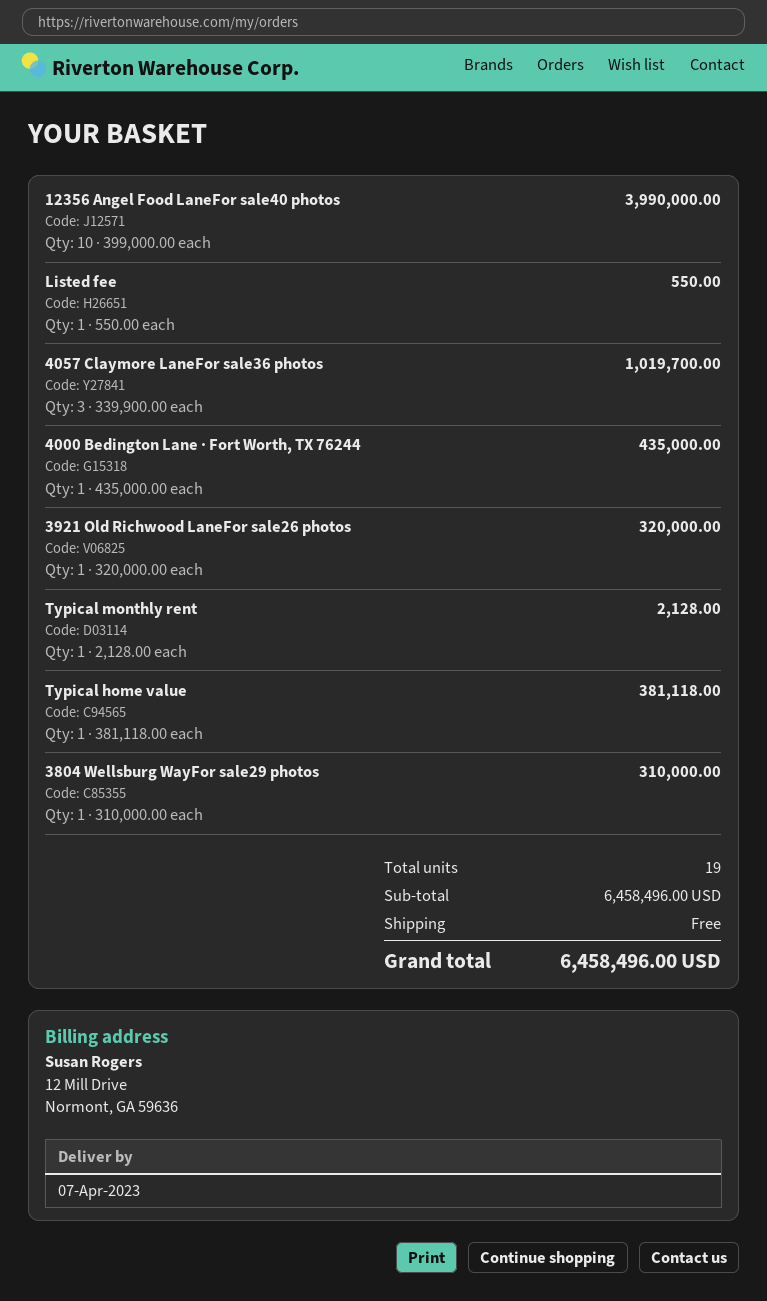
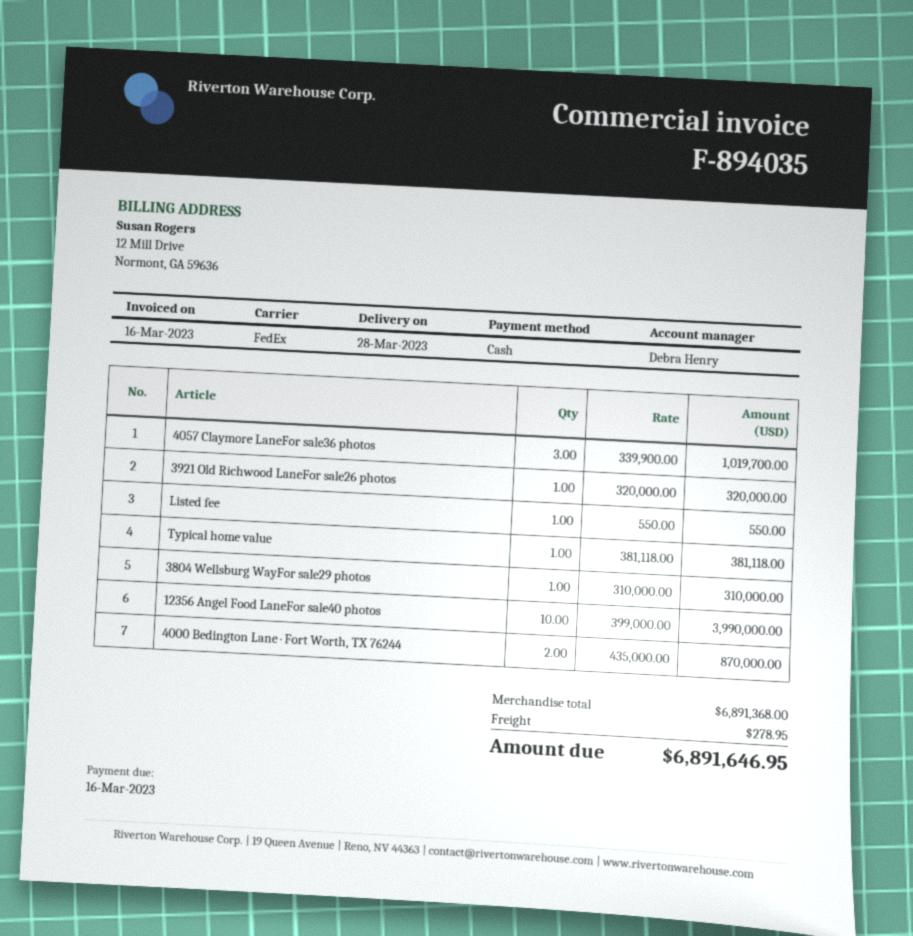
delivery date: 2023-04-07 -> 2023-03-28
4000 Bedington Lane · Fort Worth, TX 76244: 1 x 435000.00 = 435000.00 -> 2 x 435000.00 = 870000.00
Typical monthly rent: 1 x 2128.00 = 2128.00 -> none
subtotal: 6458496.00 -> 6891368.00
shipping: 0.00 -> 278.95
total: 6458496.00 -> 6891646.95

